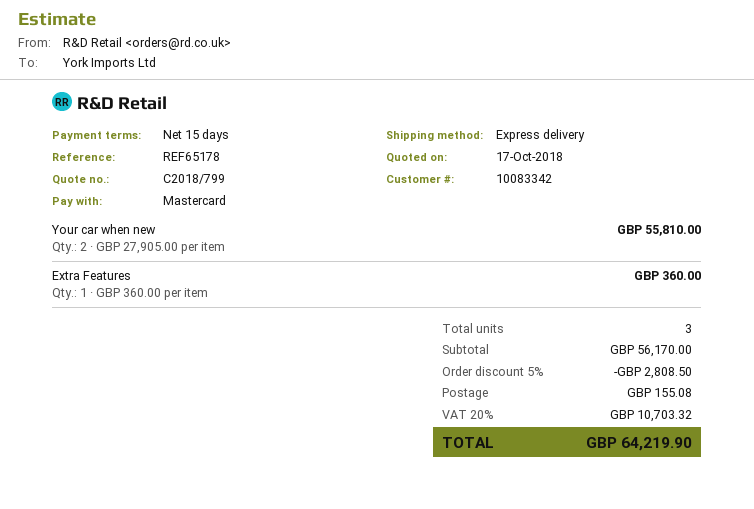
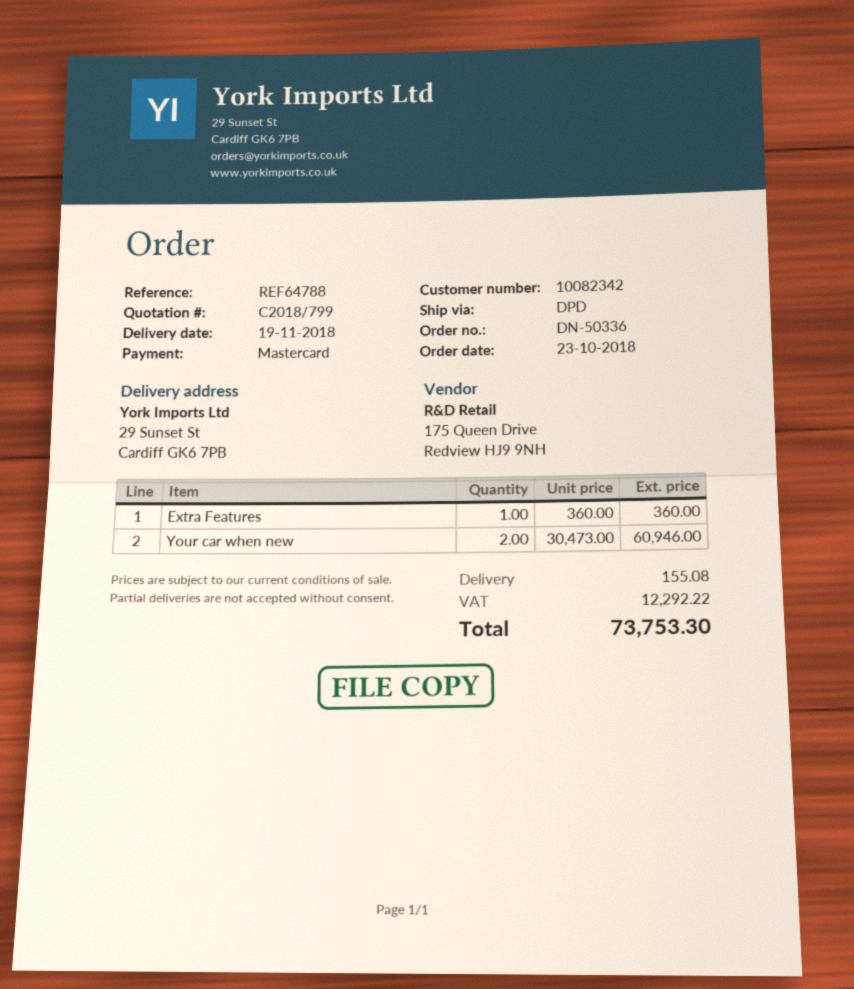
customer number: 10083342 -> 10082342
reference: REF65178 -> REF64788
shipping method: express -> DPD
Your car when new: 2 x 27905.00 = 55810.00 -> 2 x 30473.00 = 60946.00
discount: 5% = 2808.50 -> none
tax: 10703.32 -> 12292.22
total: 64219.90 -> 73753.30

